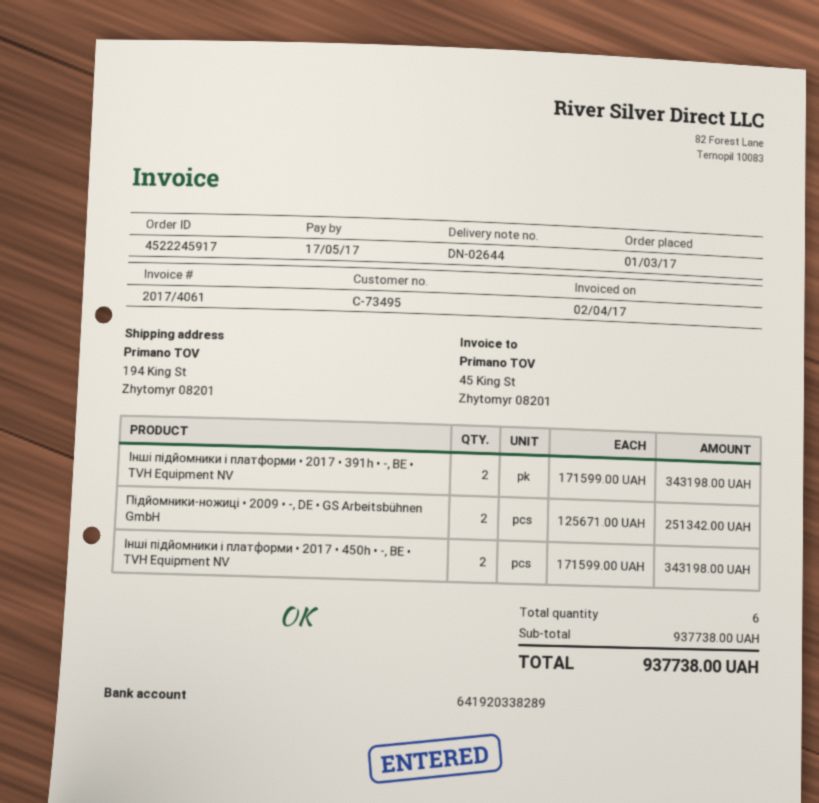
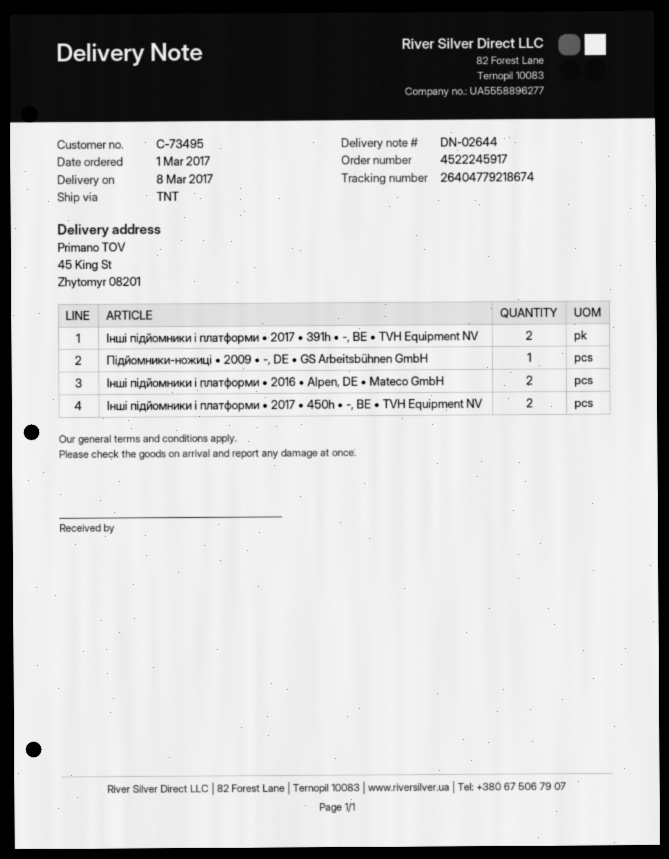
ship to: 194 King St, Zhytomyr 08201 -> 45 King St, Zhytomyr 08201
Підйомники-ножиці • 2009 • -, DE • GS Arbeitsbühnen GmbH: 2 -> 1
Інші підйомники і платформи • 2016 • Alpen, DE • Mateco GmbH: none -> 2

